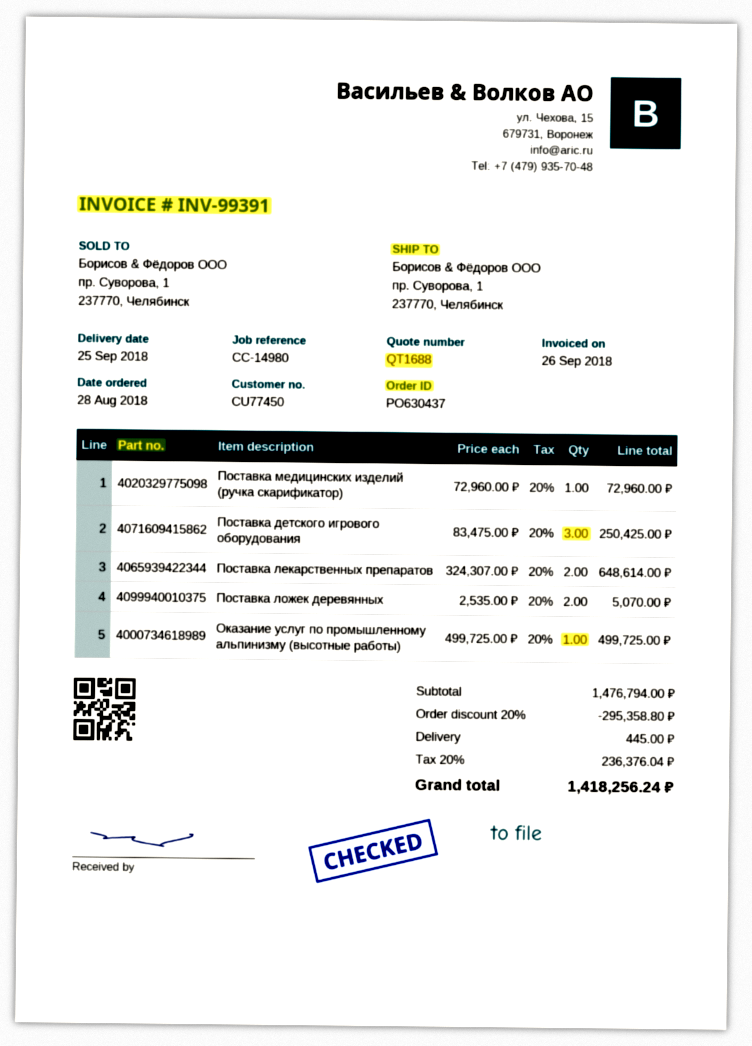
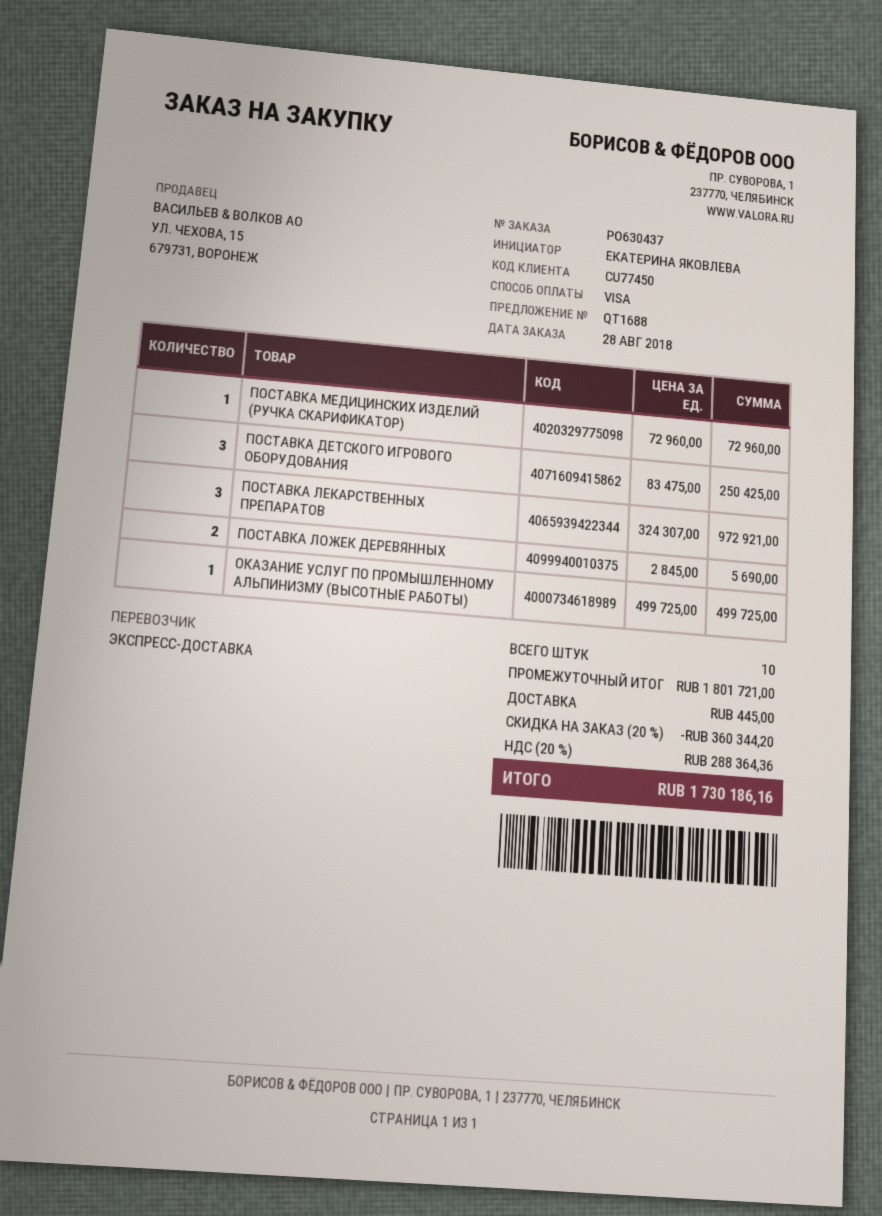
Поставка лекарственных препаратов: 2 x 324307.00 = 648614.00 -> 3 x 324307.00 = 972921.00
Поставка ложек деревянных: 2 x 2535.00 = 5070.00 -> 2 x 2845.00 = 5690.00
subtotal: 1476794.00 -> 1801721.00
discount: 20% = 295358.80 -> 20% = 360344.20
tax: 20% = 236376.04 -> 20% = 288364.36
total: 1418256.24 -> 1730186.16

